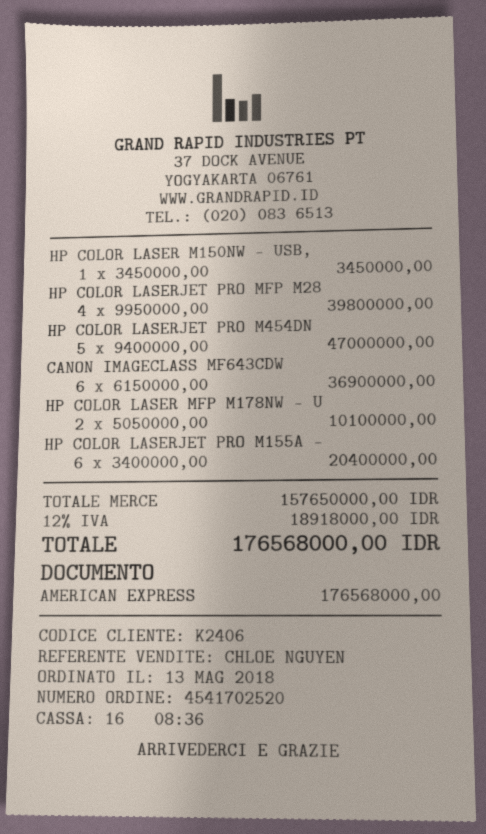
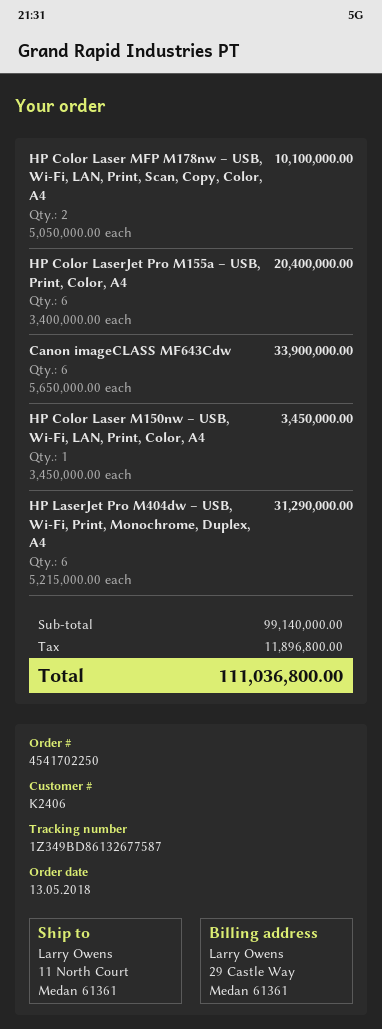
order number: 4541702520 -> 4541702250
HP COLOR LASERJET PRO MFP M28: 4 x 9950000.00 = 39800000.00 -> none
HP COLOR LASERJET PRO M454DN: 5 x 9400000.00 = 47000000.00 -> none
CANON IMAGECLASS MF643CDW: 6 x 6150000.00 = 36900000.00 -> 6 x 5650000.00 = 33900000.00
HP LaserJet Pro M404dw – USB, Wi-Fi, Print, Monochrome, Duplex, A4: none -> 6 x 5215000.00 = 31290000.00
subtotal: 157650000.00 -> 99140000.00
tax: 18918000.00 -> 11896800.00
total: 176568000.00 -> 111036800.00

